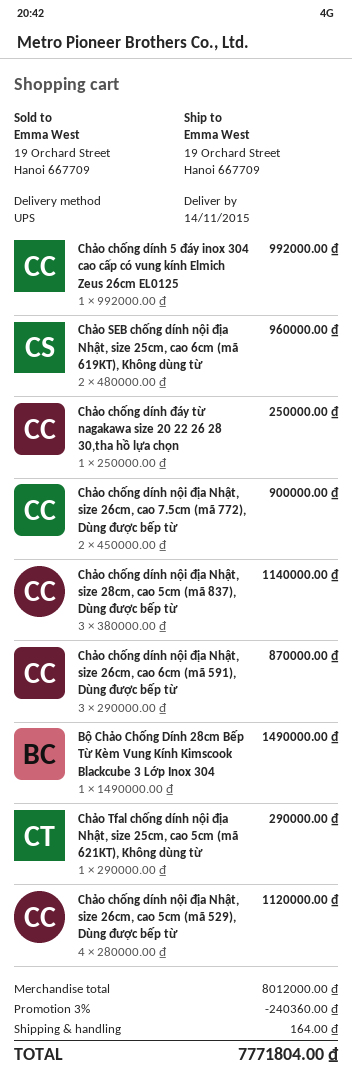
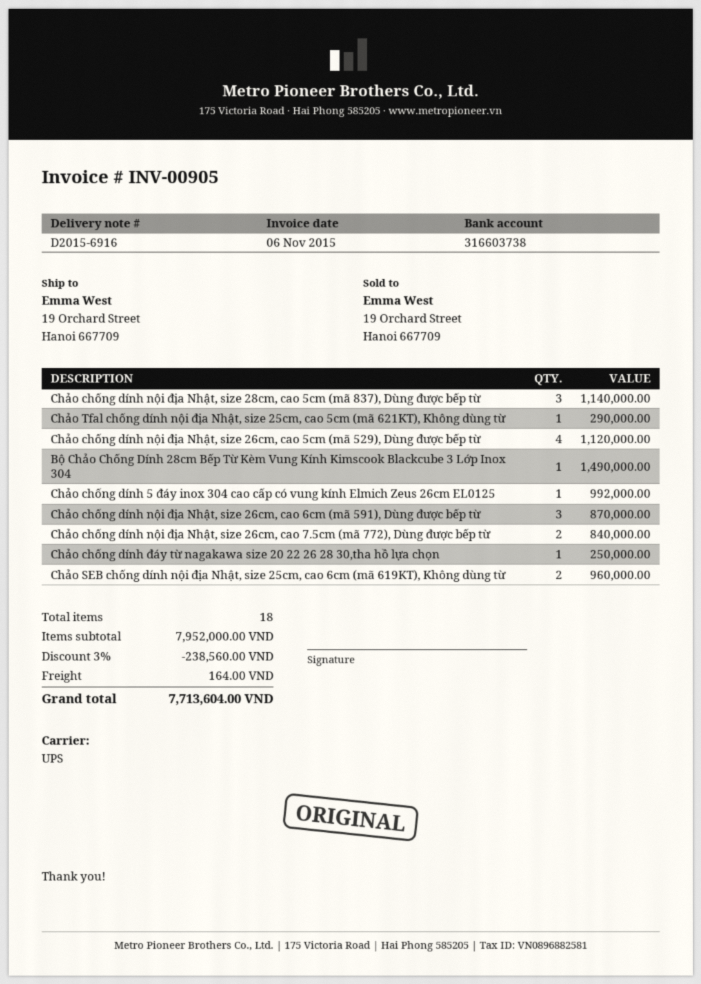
Chảo chống dính nội địa Nhật, size 26cm, cao 7.5cm (mã 772), Dùng được bếp từ: 2 for 900000.00 -> 2 for 840000.00
subtotal: 8012000.00 -> 7952000.00
discount: 3% = 240360.00 -> 3% = 238560.00
total: 7771804.00 -> 7713604.00

